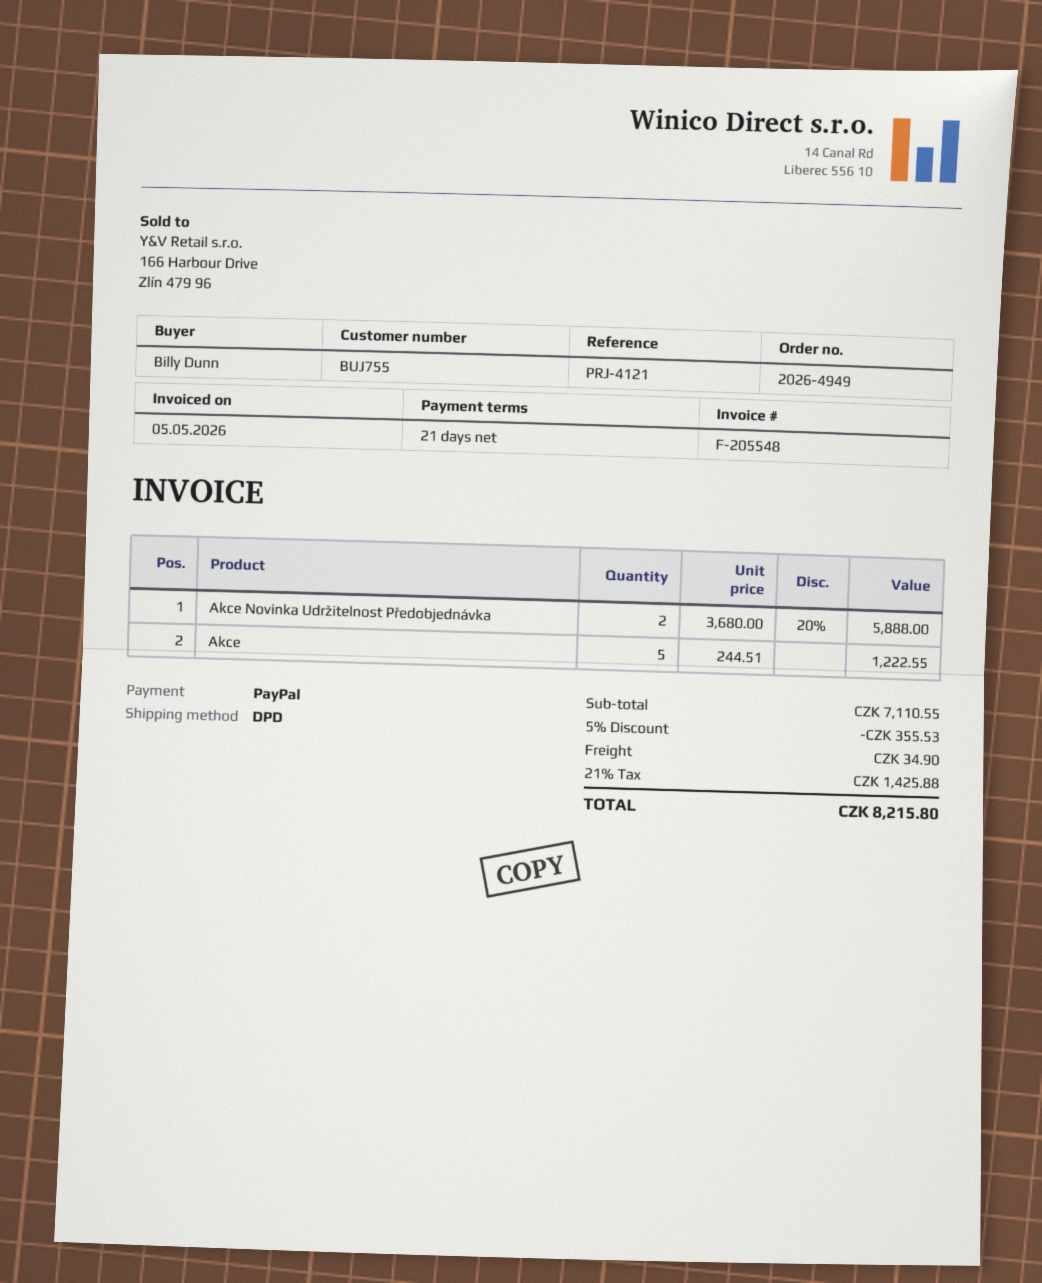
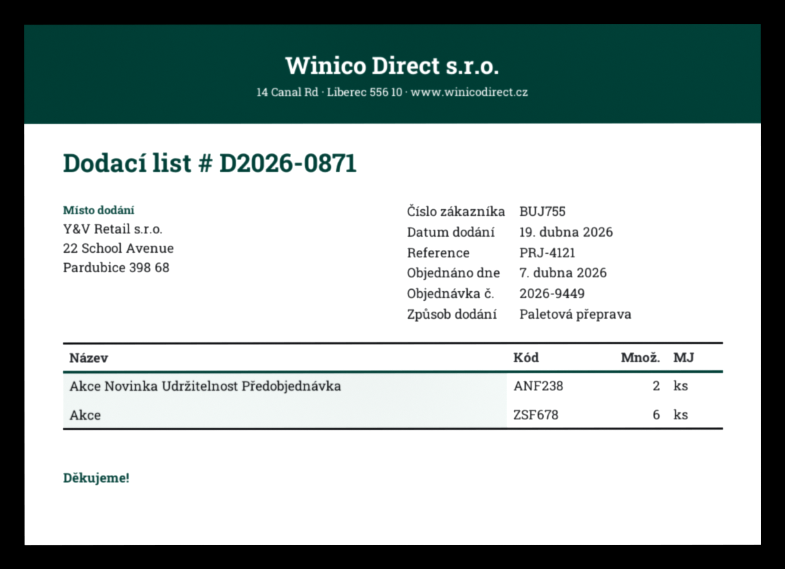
order number: 2026-4949 -> 2026-9449
shipping method: DPD -> pallet freight
Akce: 5 -> 6

